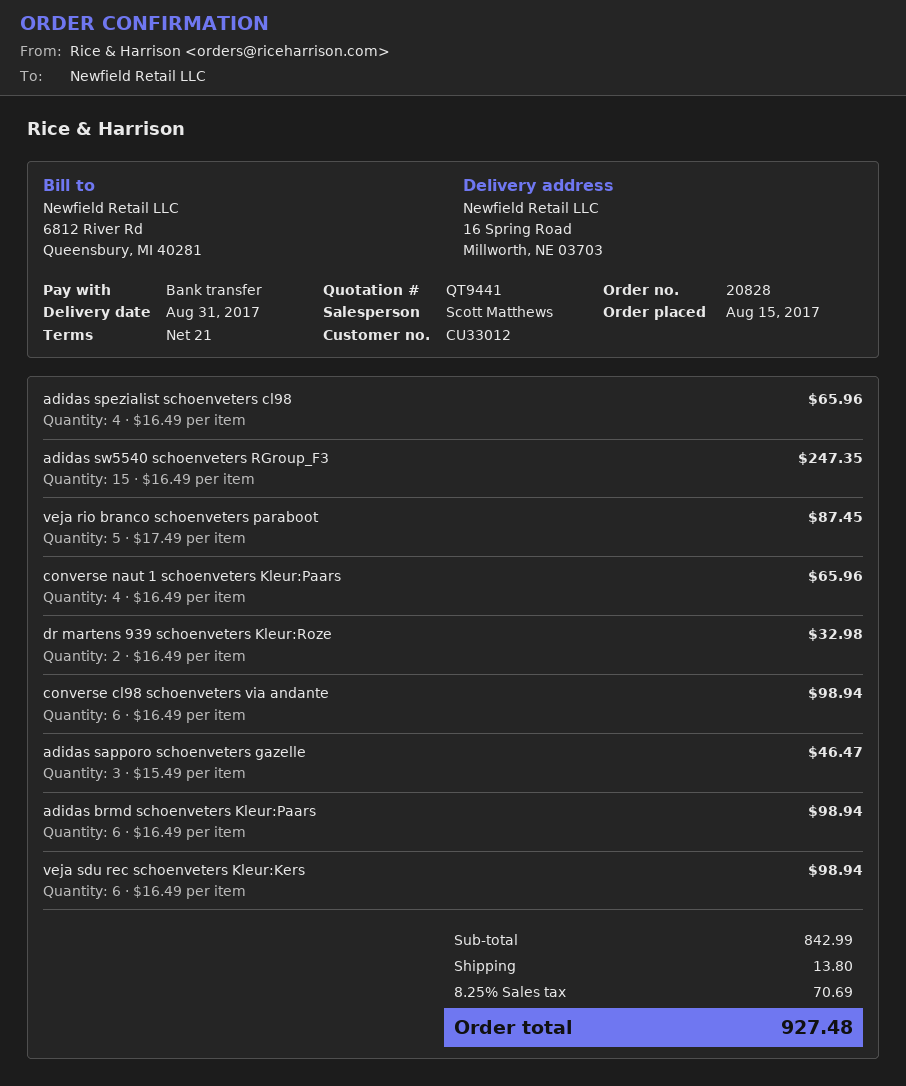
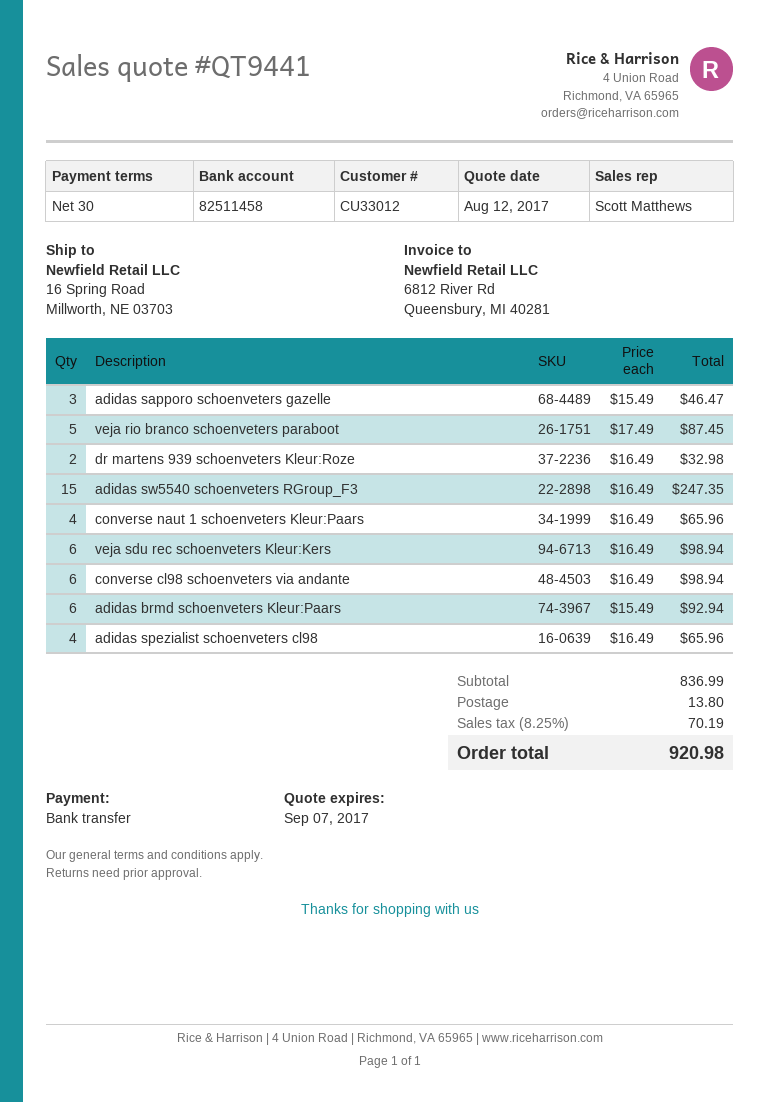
payment terms: 21 days -> 30 days
adidas brmd schoenveters Kleur:Paars: 6 x 16.49 = 98.94 -> 6 x 15.49 = 92.94
subtotal: 842.99 -> 836.99
tax: 8.25% = 70.69 -> 8.25% = 70.19
total: 927.48 -> 920.98

